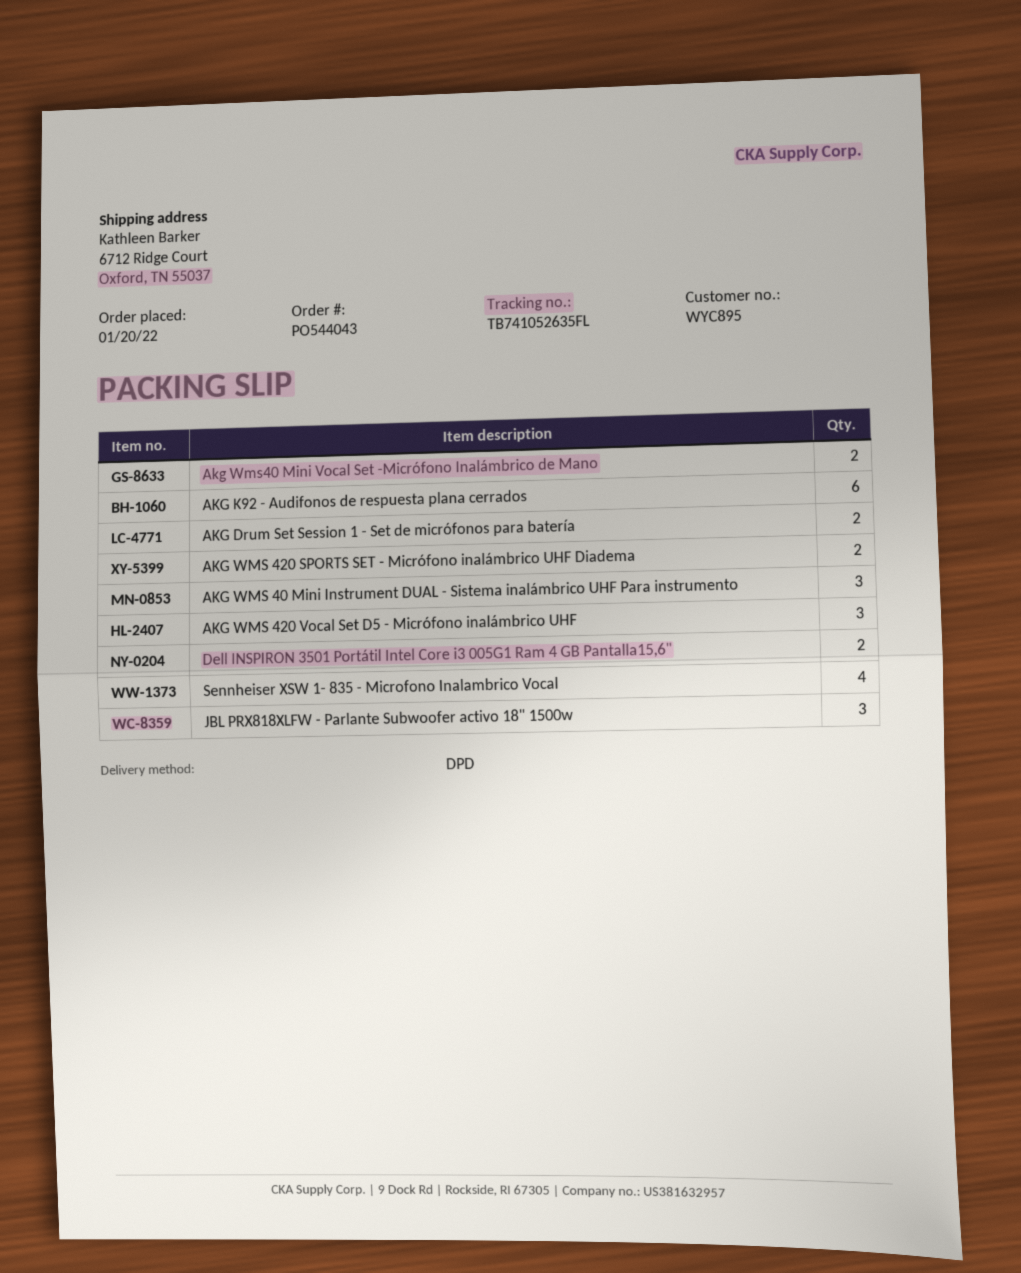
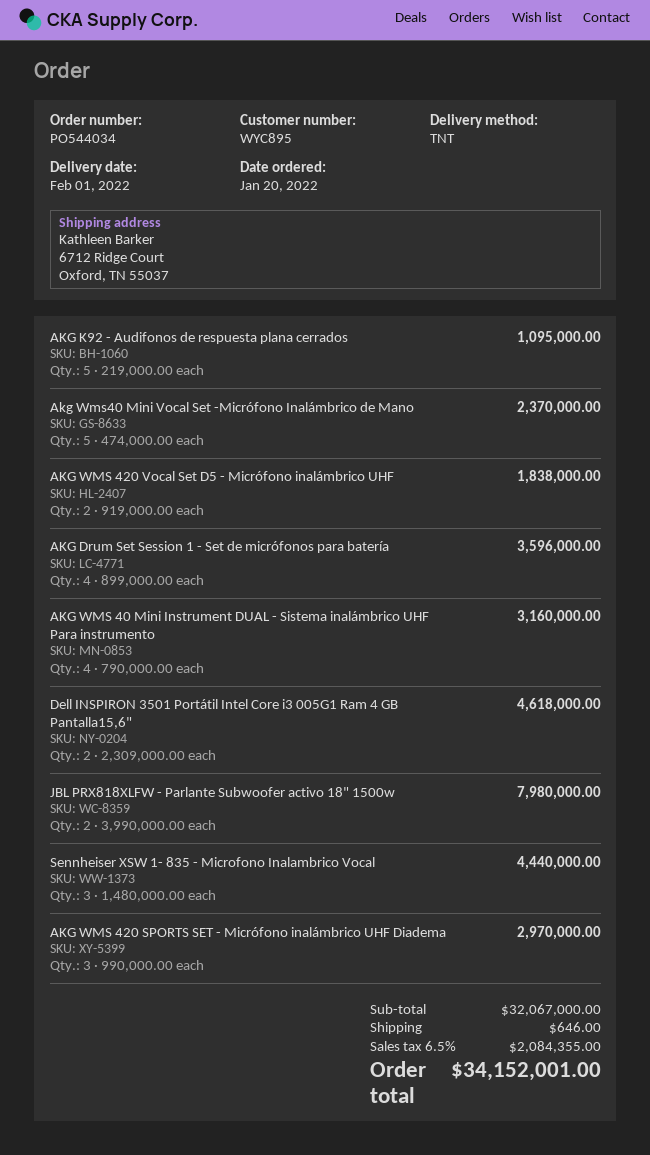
order number: PO544043 -> PO544034
shipping method: DPD -> TNT
Akg Wms40 Mini Vocal Set -Micrófono Inalámbrico de Mano: 2 -> 5
AKG K92 - Audifonos de respuesta plana cerrados: 6 -> 5
AKG Drum Set Session 1 - Set de micrófonos para batería: 2 -> 4
AKG WMS 420 SPORTS SET - Micrófono inalámbrico UHF Diadema: 2 -> 3
AKG WMS 40 Mini Instrument DUAL - Sistema inalámbrico UHF Para instrumento: 3 -> 4
AKG WMS 420 Vocal Set D5 - Micrófono inalámbrico UHF: 3 -> 2
Sennheiser XSW 1- 835 - Microfono Inalambrico Vocal: 4 -> 3
JBL PRX818XLFW - Parlante Subwoofer activo 18" 1500w: 3 -> 2

